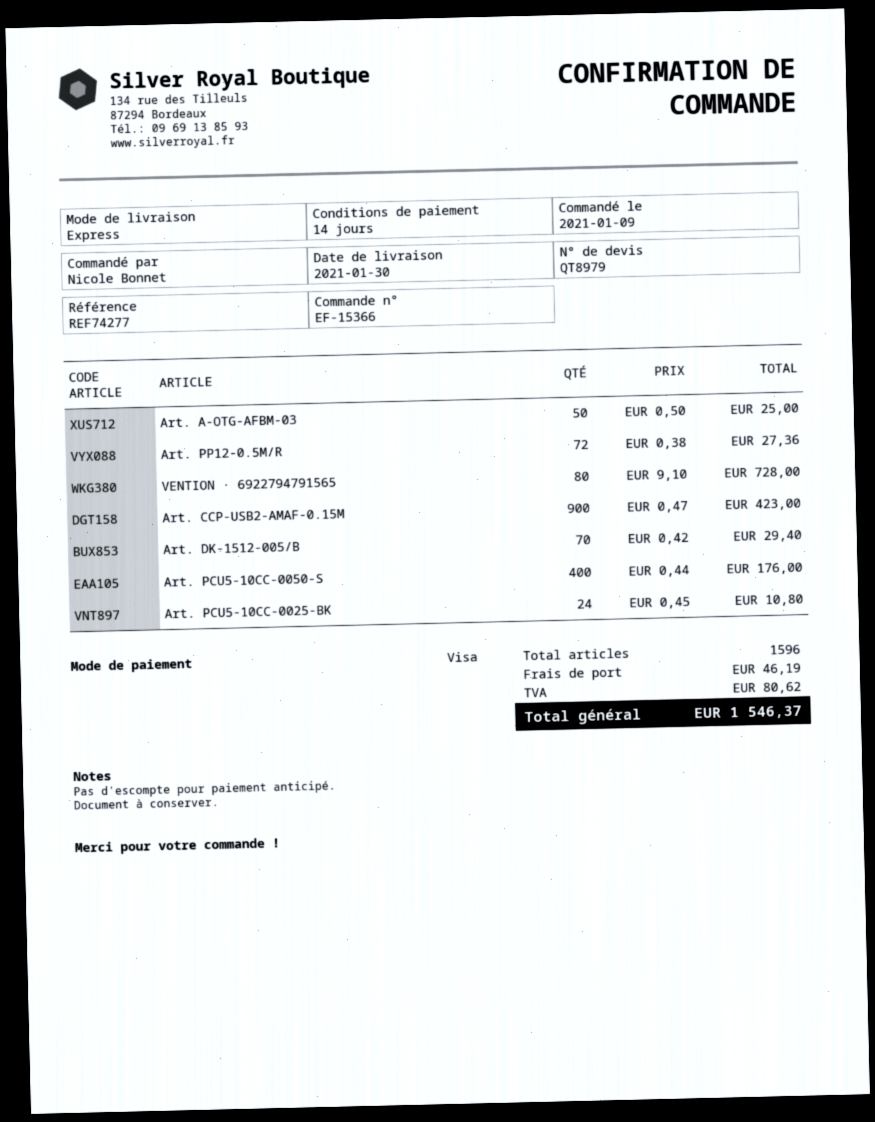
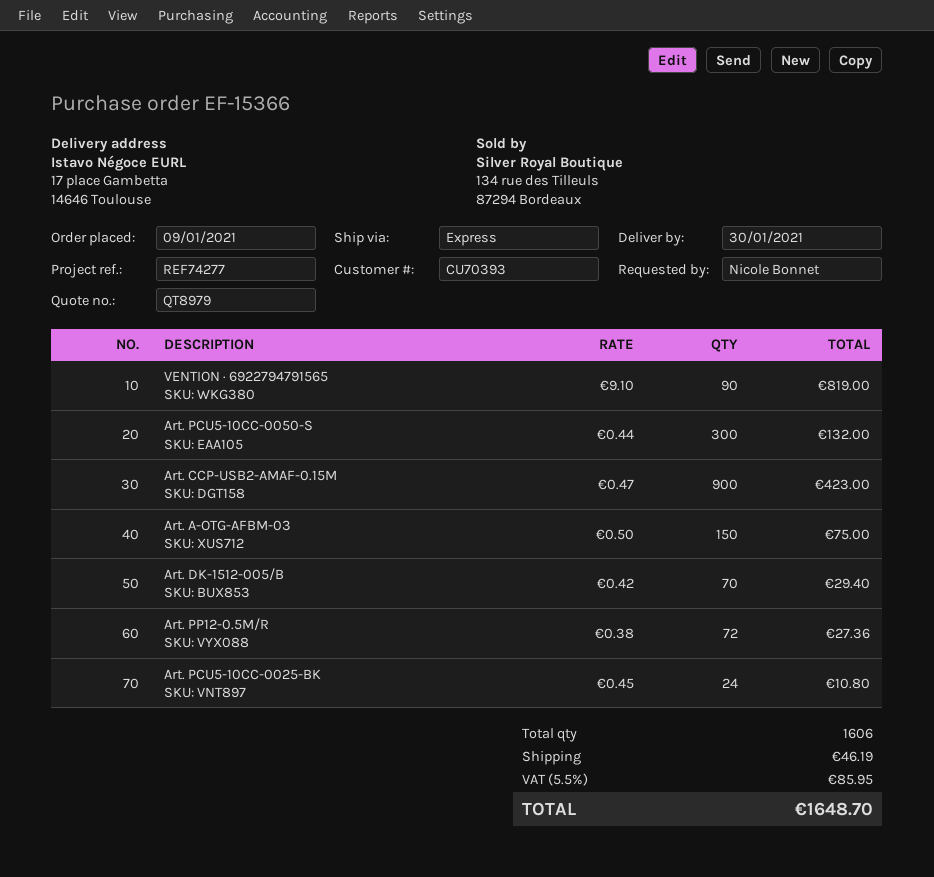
Art. A-OTG-AFBM-03: 50 x 0.50 = 25.00 -> 150 x 0.50 = 75.00
VENTION · 6922794791565: 80 x 9.10 = 728.00 -> 90 x 9.10 = 819.00
Art. PCU5-10CC-0050-S: 400 x 0.44 = 176.00 -> 300 x 0.44 = 132.00
total quantity: 1596 -> 1606
tax: 80.62 -> 85.95
total: 1546.37 -> 1648.70

